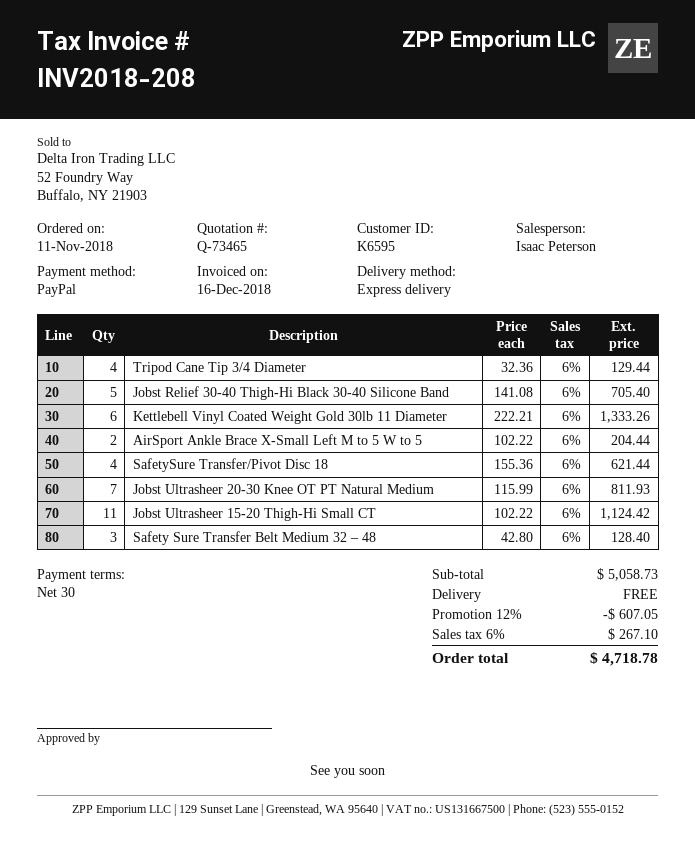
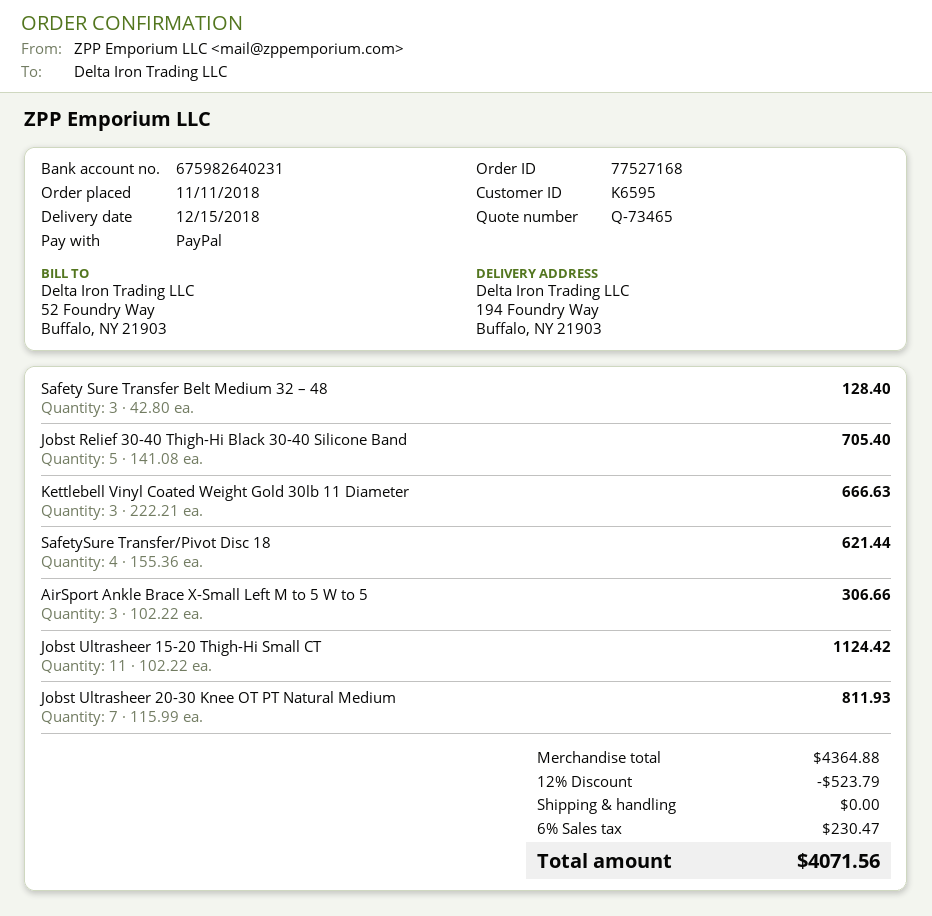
Tripod Cane Tip 3/4 Diameter: 4 x 32.36 = 129.44 -> none
Kettlebell Vinyl Coated Weight Gold 30lb 11 Diameter: 6 x 222.21 = 1333.26 -> 3 x 222.21 = 666.63
AirSport Ankle Brace X-Small Left M to 5 W to 5: 2 x 102.22 = 204.44 -> 3 x 102.22 = 306.66
subtotal: 5058.73 -> 4364.88
discount: 12% = 607.05 -> 12% = 523.79
tax: 6% = 267.10 -> 6% = 230.47
total: 4718.78 -> 4071.56

